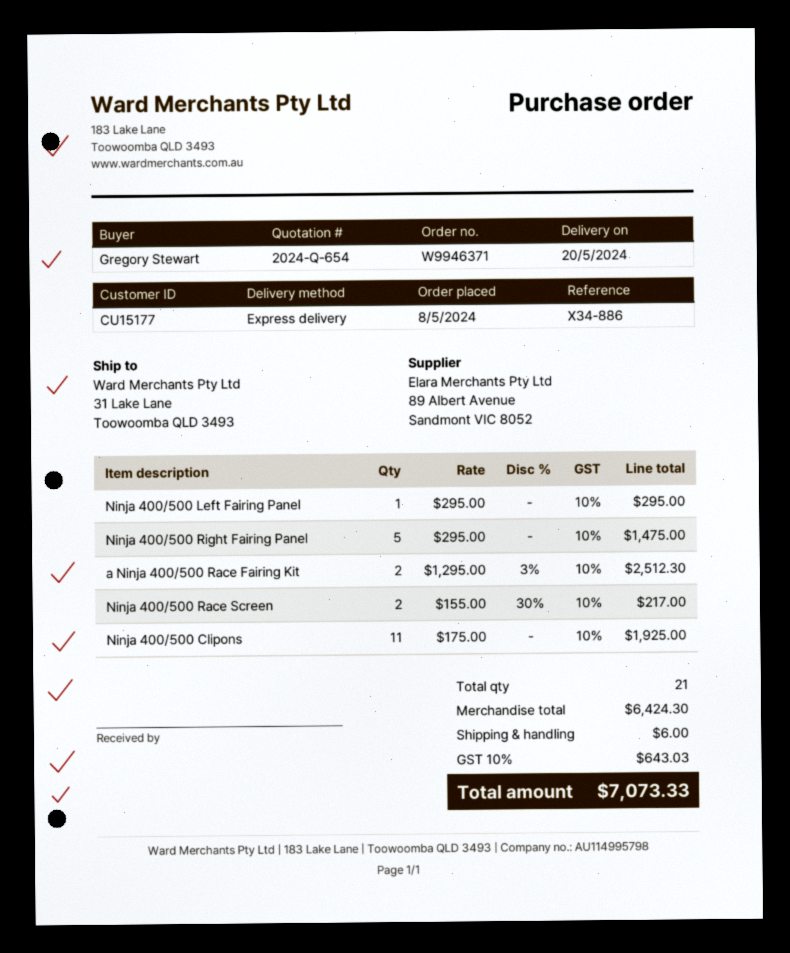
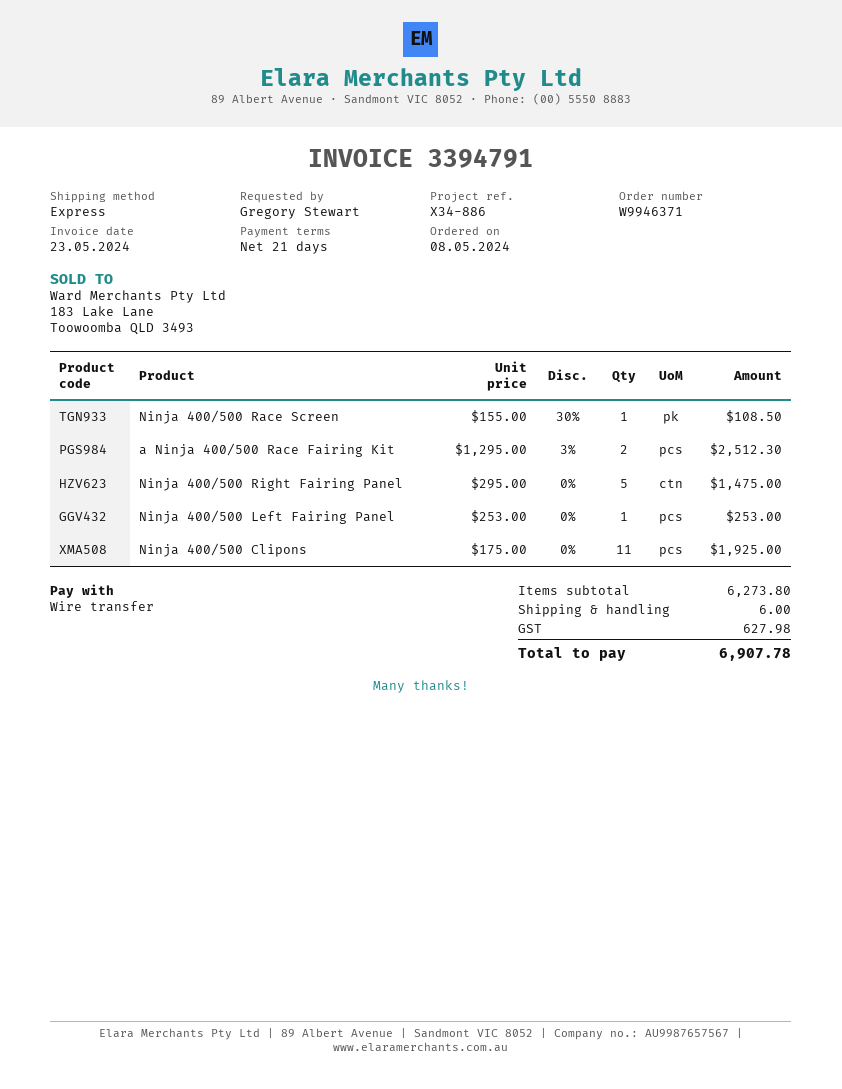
Ninja 400/500 Left Fairing Panel: 1 x 295.00 = 295.00 -> 1 x 253.00 = 253.00
Ninja 400/500 Race Screen: 2 x 155.00 - 30% = 217.00 -> 1 x 155.00 - 30% = 108.50
subtotal: 6424.30 -> 6273.80
tax: 643.03 -> 627.98
total: 7073.33 -> 6907.78

